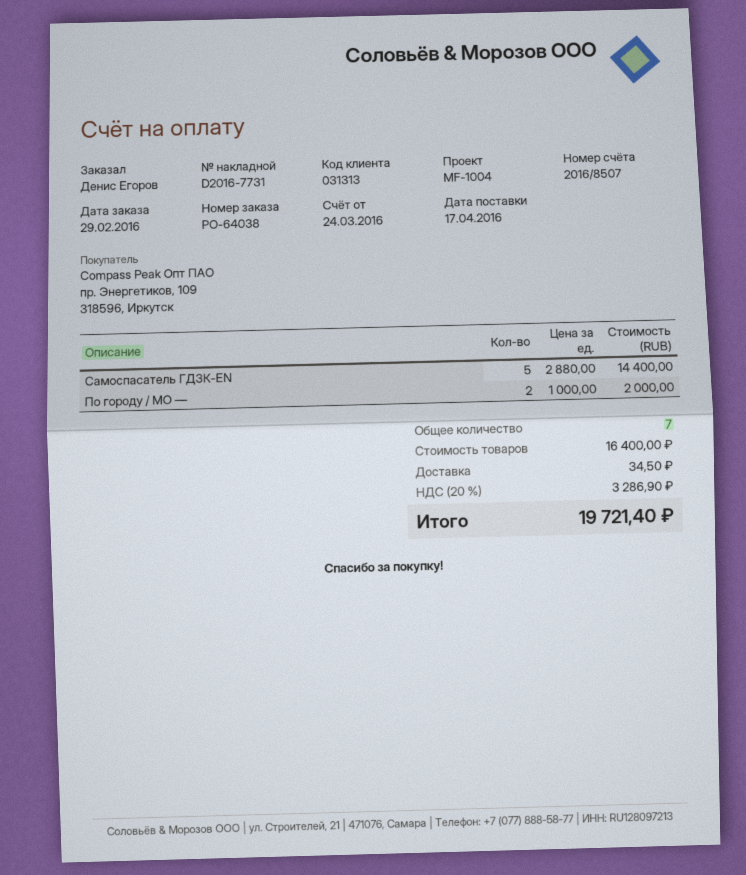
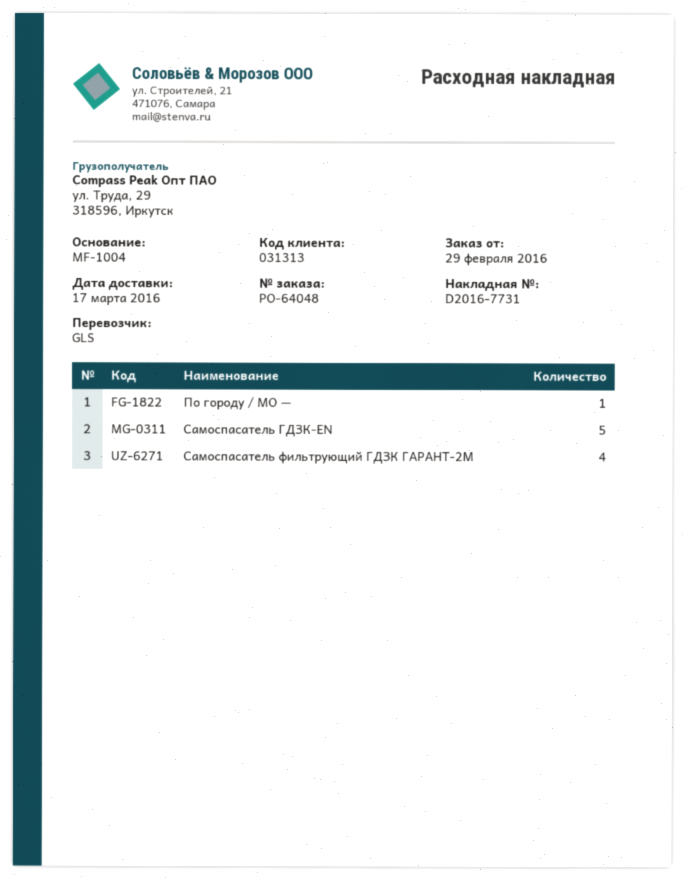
order number: PO-64038 -> PO-64048
delivery date: 2016-04-17 -> 2016-03-17
По городу / МО —: 2 -> 1
Самоспасатель фильтрующий ГДЗК ГАРАНТ-2М: none -> 4

